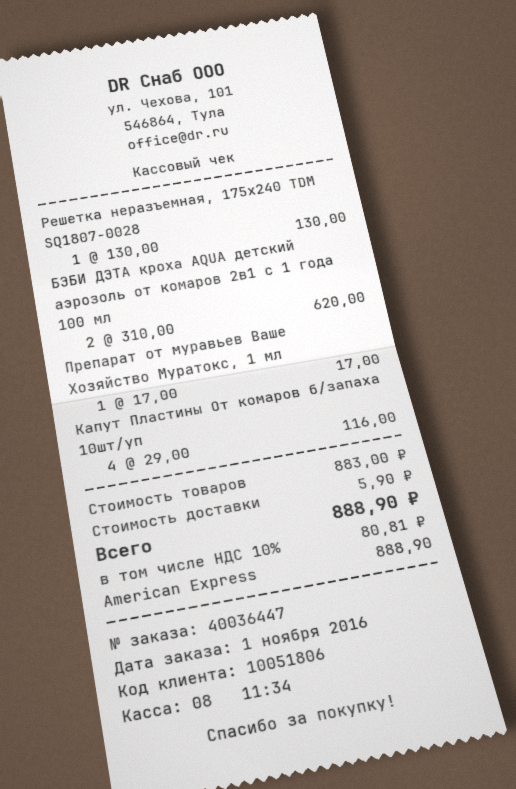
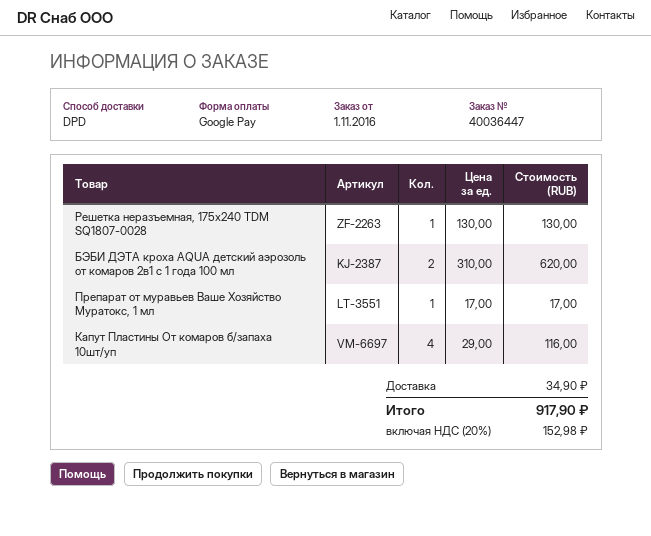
payment method: American Express -> Google Pay
shipping: 5.90 -> 34.90
tax: 10% = 80.81 -> 20% = 152.98
total: 888.90 -> 917.90

